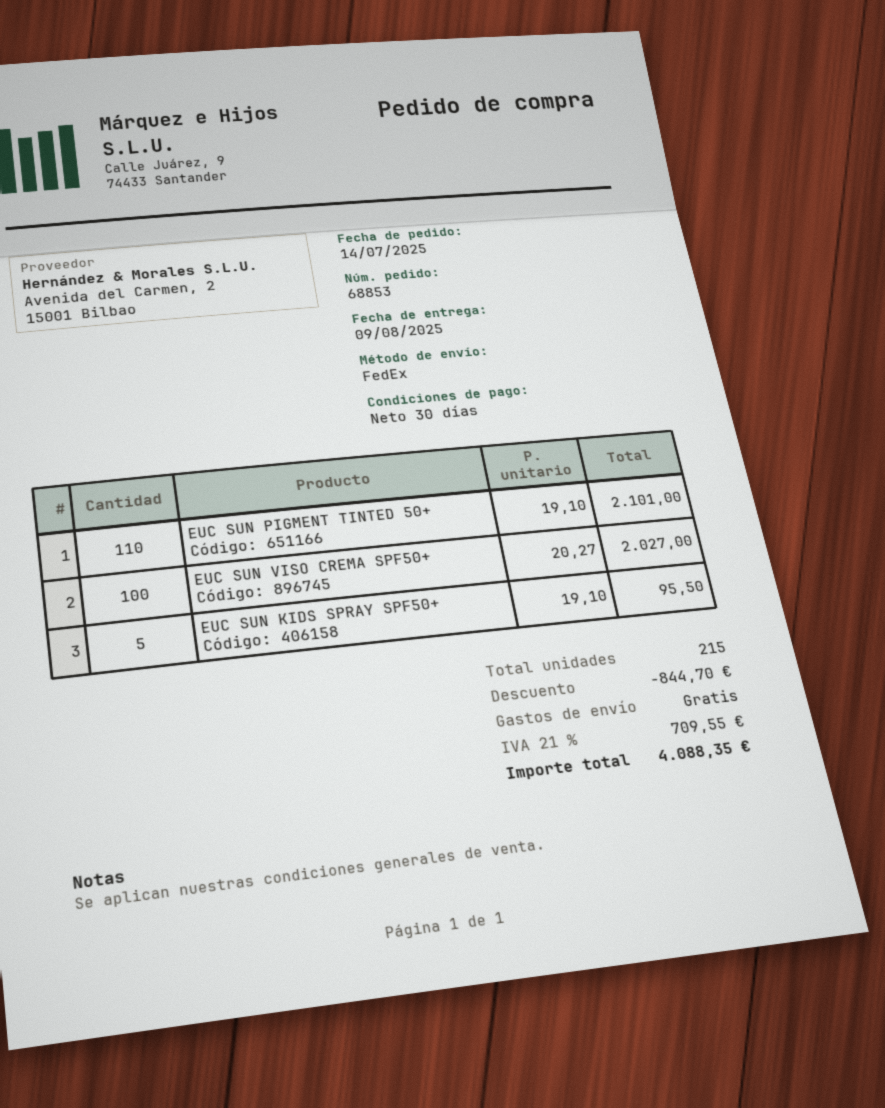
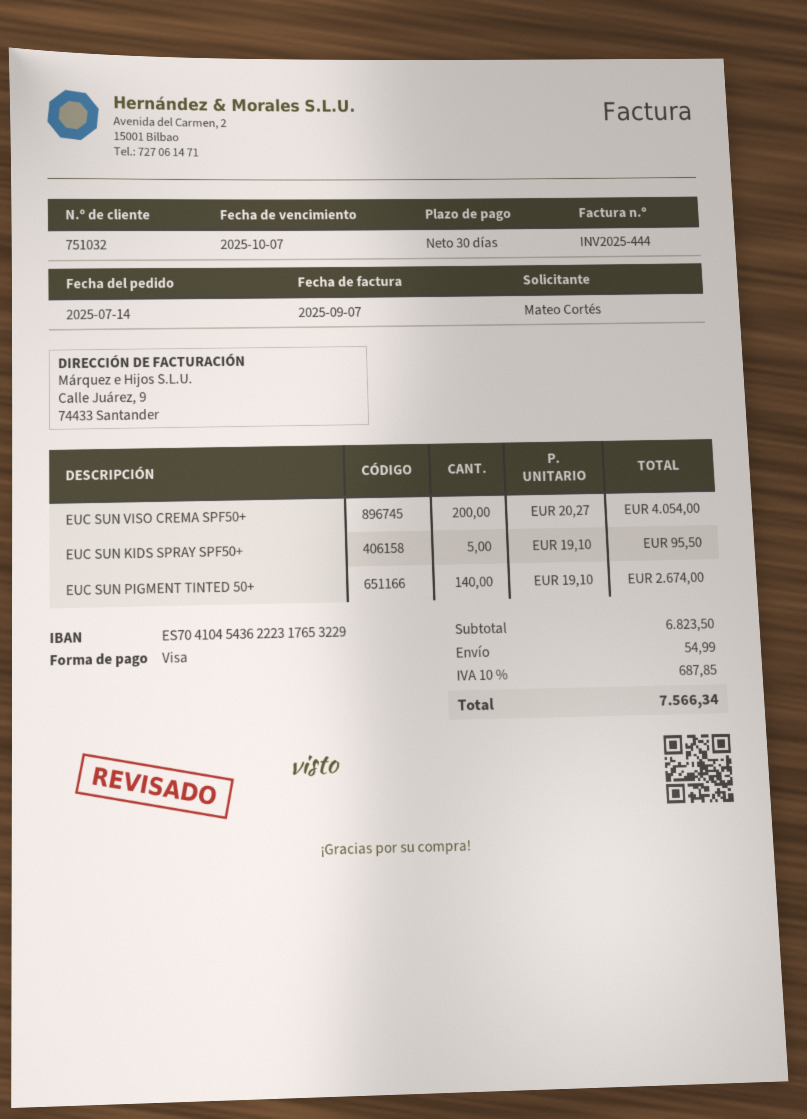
EUC SUN PIGMENT TINTED 50+: 110 x 19.10 = 2101.00 -> 140 x 19.10 = 2674.00
EUC SUN VISO CREMA SPF50+: 100 x 20.27 = 2027.00 -> 200 x 20.27 = 4054.00
discount: 844.70 -> none
shipping: 0.00 -> 54.99
tax: 21% = 709.55 -> 10% = 687.85
total: 4088.35 -> 7566.34

